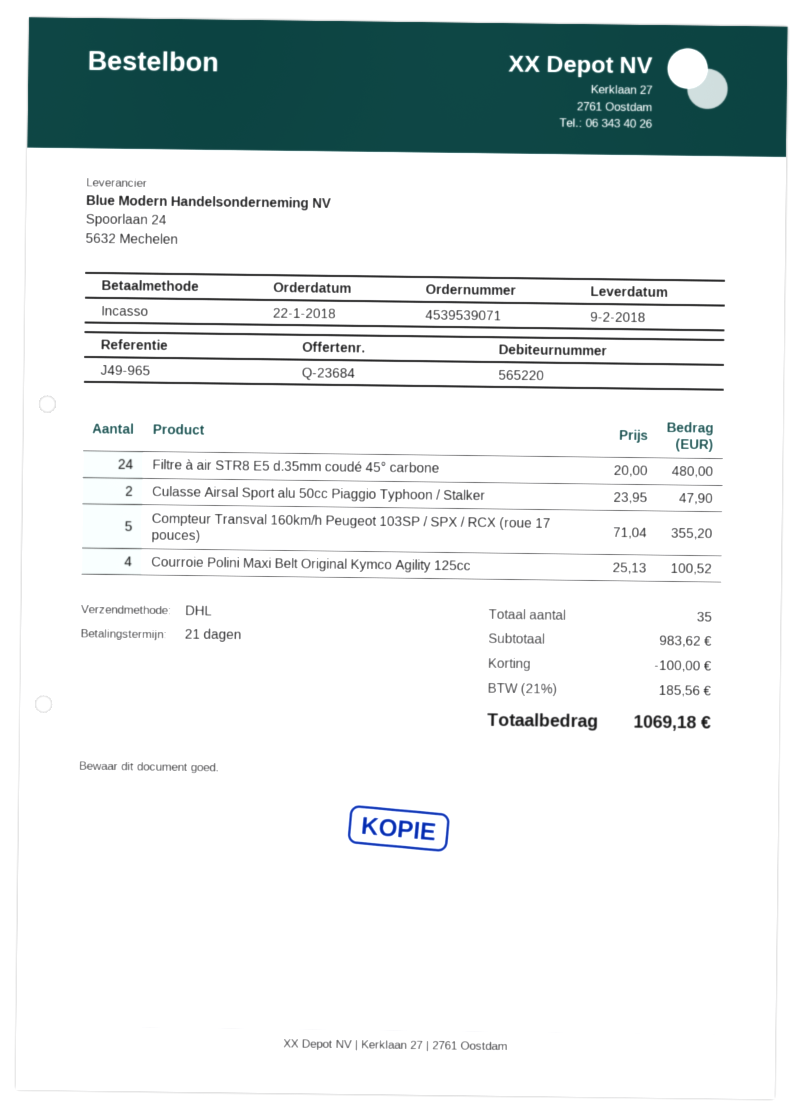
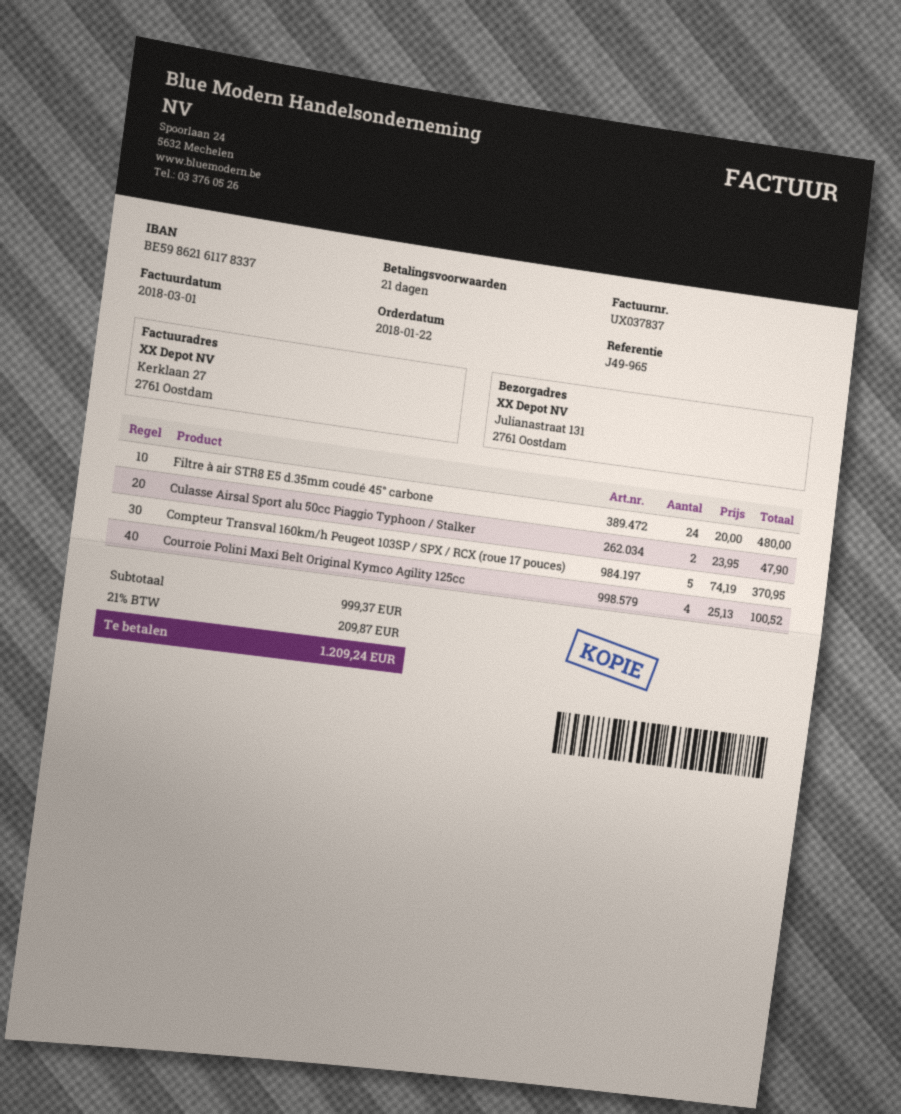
Compteur Transval 160km/h Peugeot 103SP / SPX / RCX (roue 17 pouces): 5 x 71.04 = 355.20 -> 5 x 74.19 = 370.95
subtotal: 983.62 -> 999.37
discount: 100.00 -> none
tax: 21% = 185.56 -> 21% = 209.87
total: 1069.18 -> 1209.24

